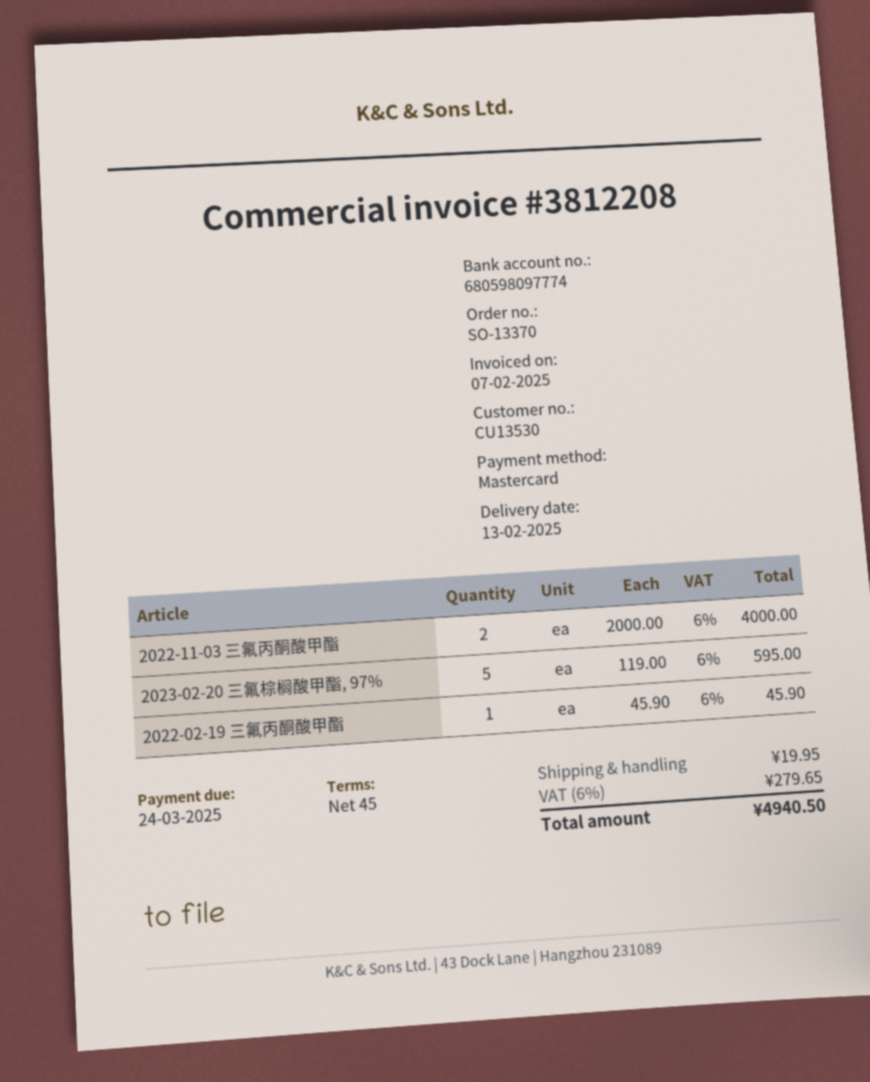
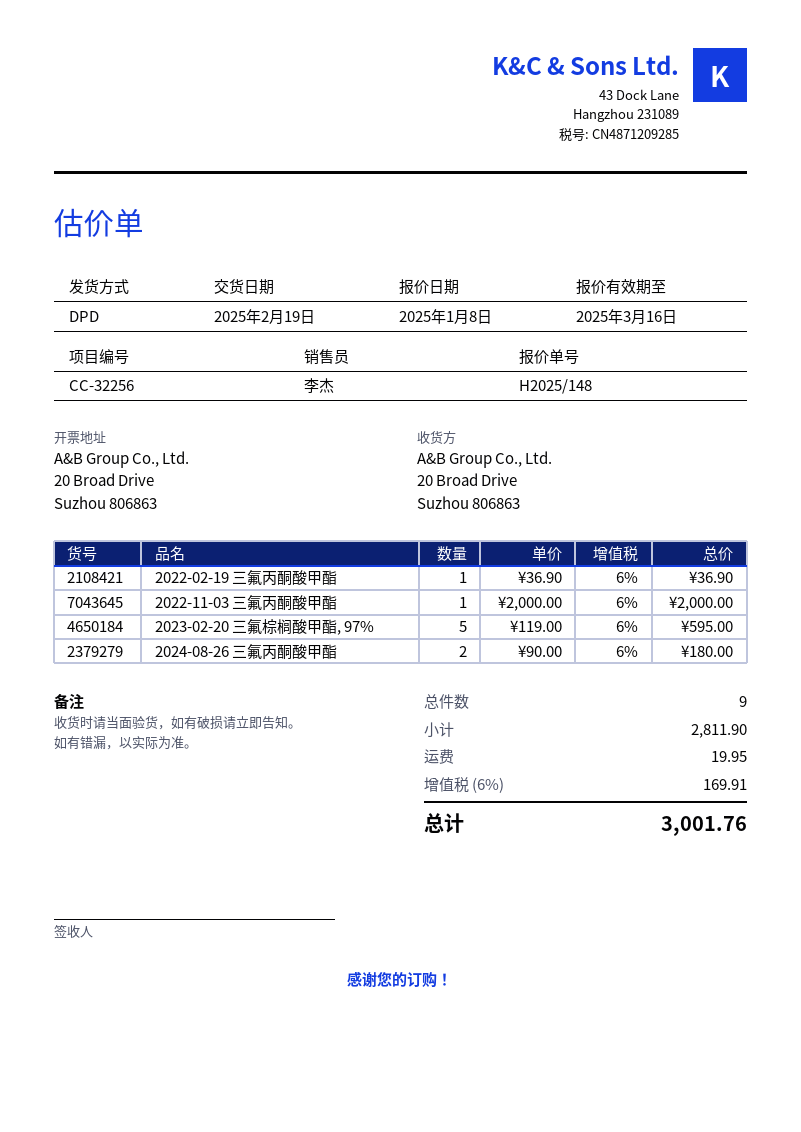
delivery date: 2025-02-13 -> 2025-02-19
2022-11-03 三氟丙酮酸甲酯: 2 x 2000.00 = 4000.00 -> 1 x 2000.00 = 2000.00
2022-02-19 三氟丙酮酸甲酯: 1 x 45.90 = 45.90 -> 1 x 36.90 = 36.90
2024-08-26 三氟丙酮酸甲酯: none -> 2 x 90.00 = 180.00
tax: 6% = 279.65 -> 6% = 169.91
total: 4940.50 -> 3001.76

